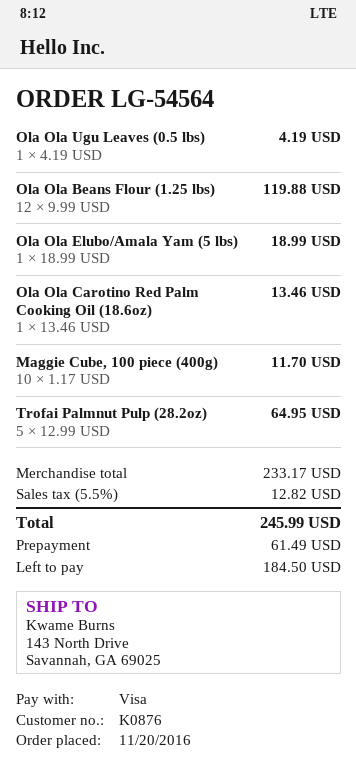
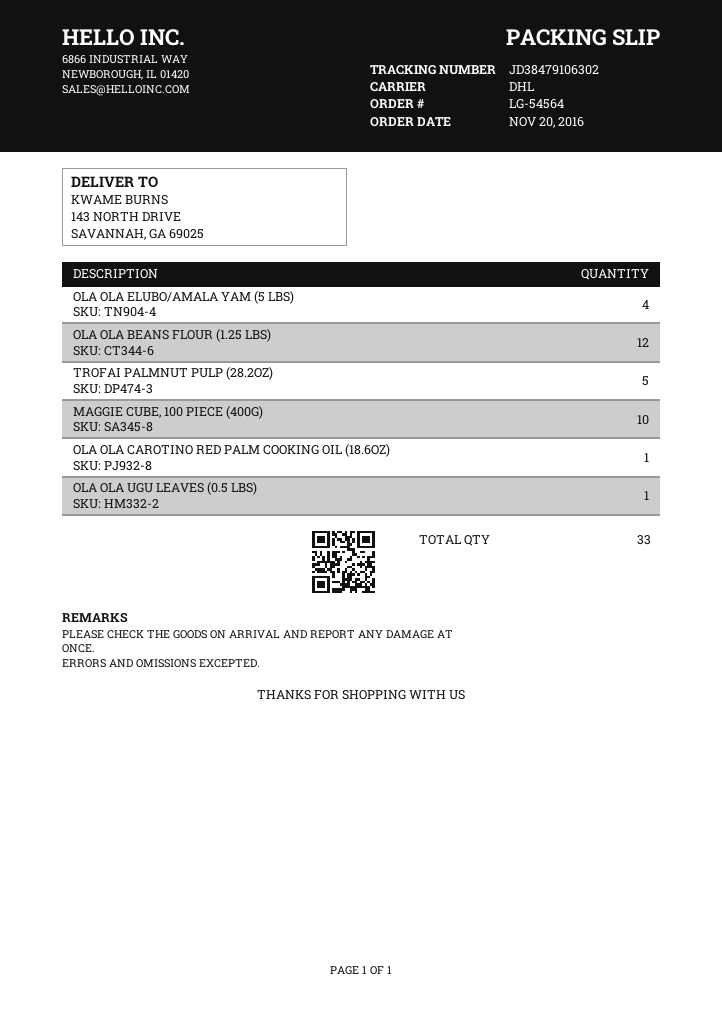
Ola Ola Elubo/Amala Yam (5 lbs): 1 -> 4

